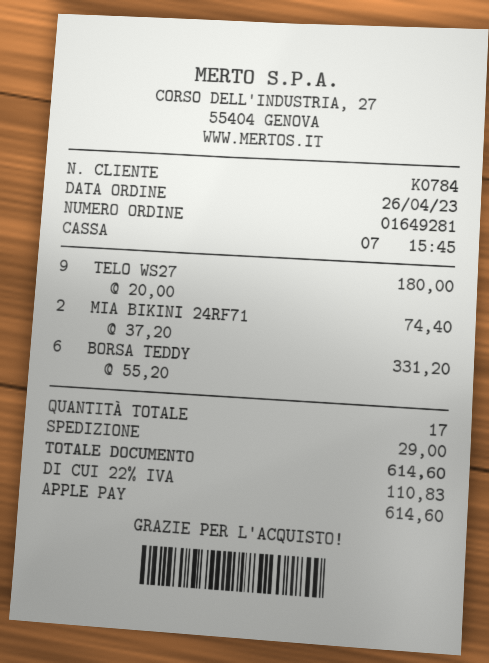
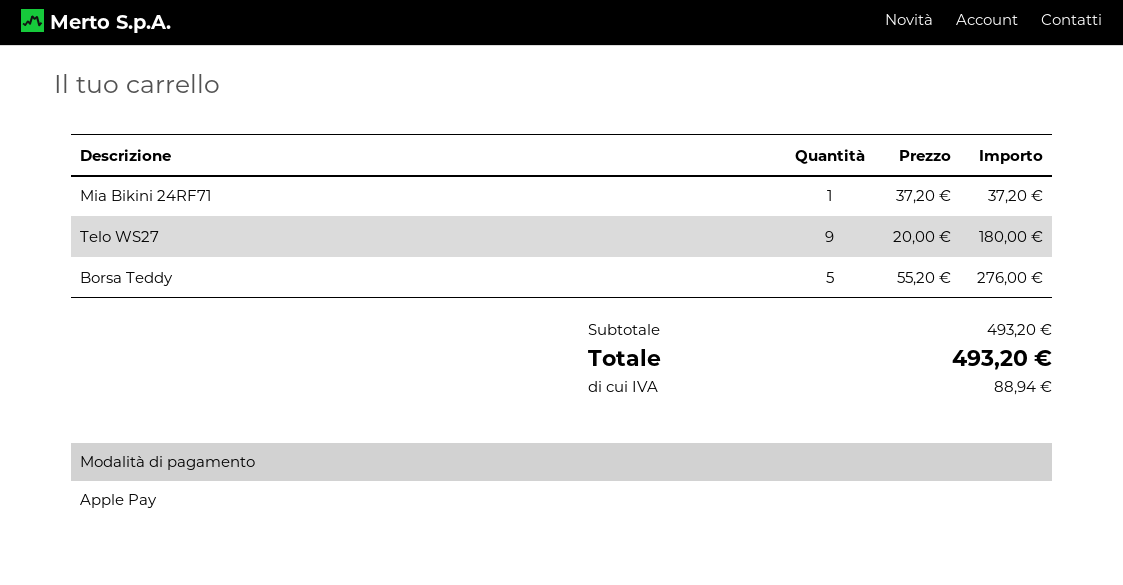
MIA BIKINI 24RF71: 2 x 37.20 = 74.40 -> 1 x 37.20 = 37.20
BORSA TEDDY: 6 x 55.20 = 331.20 -> 5 x 55.20 = 276.00
shipping: 29.00 -> none
tax: 110.83 -> 88.94
total: 614.60 -> 493.20

